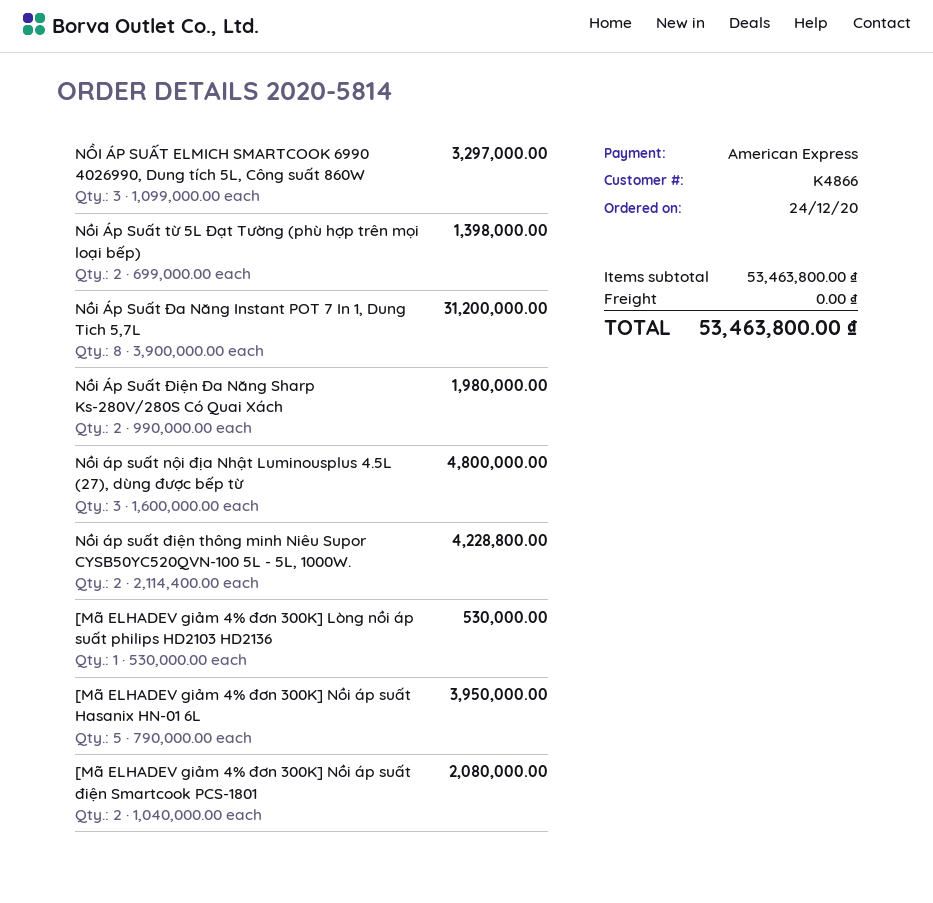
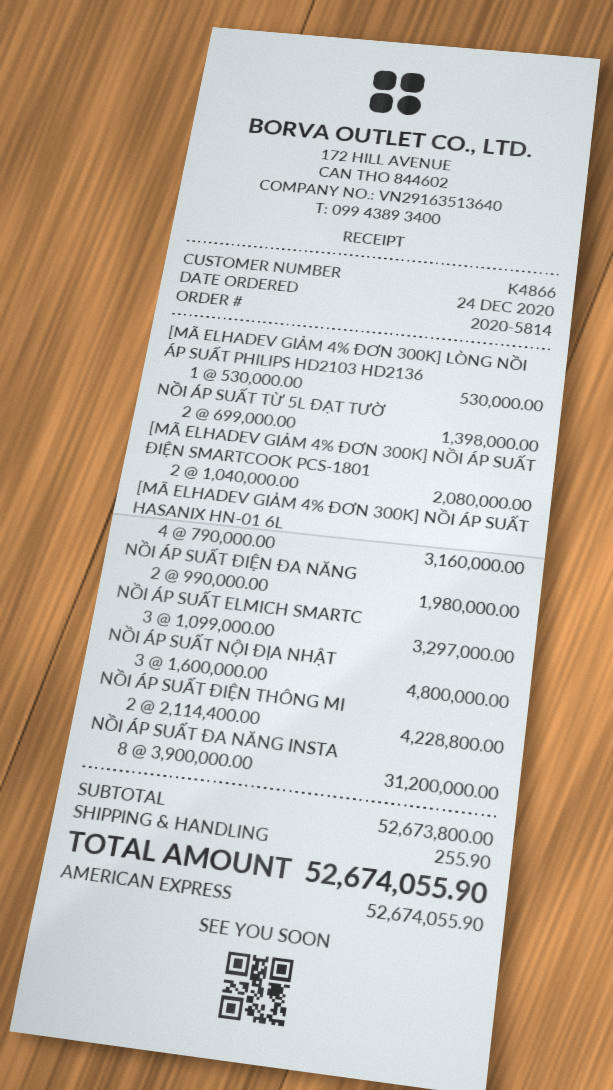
[Mã ELHADEV giảm 4% đơn 300K] Nồi áp suất Hasanix HN-01 6L: 5 x 790000.00 = 3950000.00 -> 4 x 790000.00 = 3160000.00
subtotal: 53463800.00 -> 52673800.00
shipping: 0.00 -> 255.90
total: 53463800.00 -> 52674055.90

